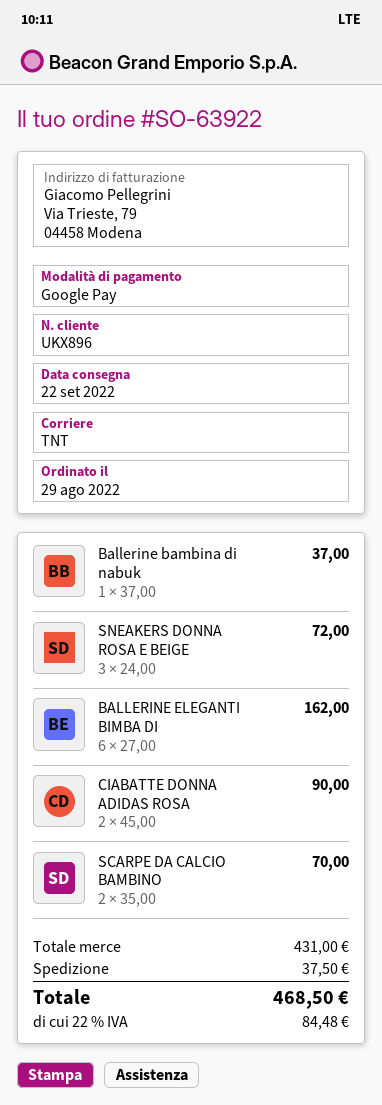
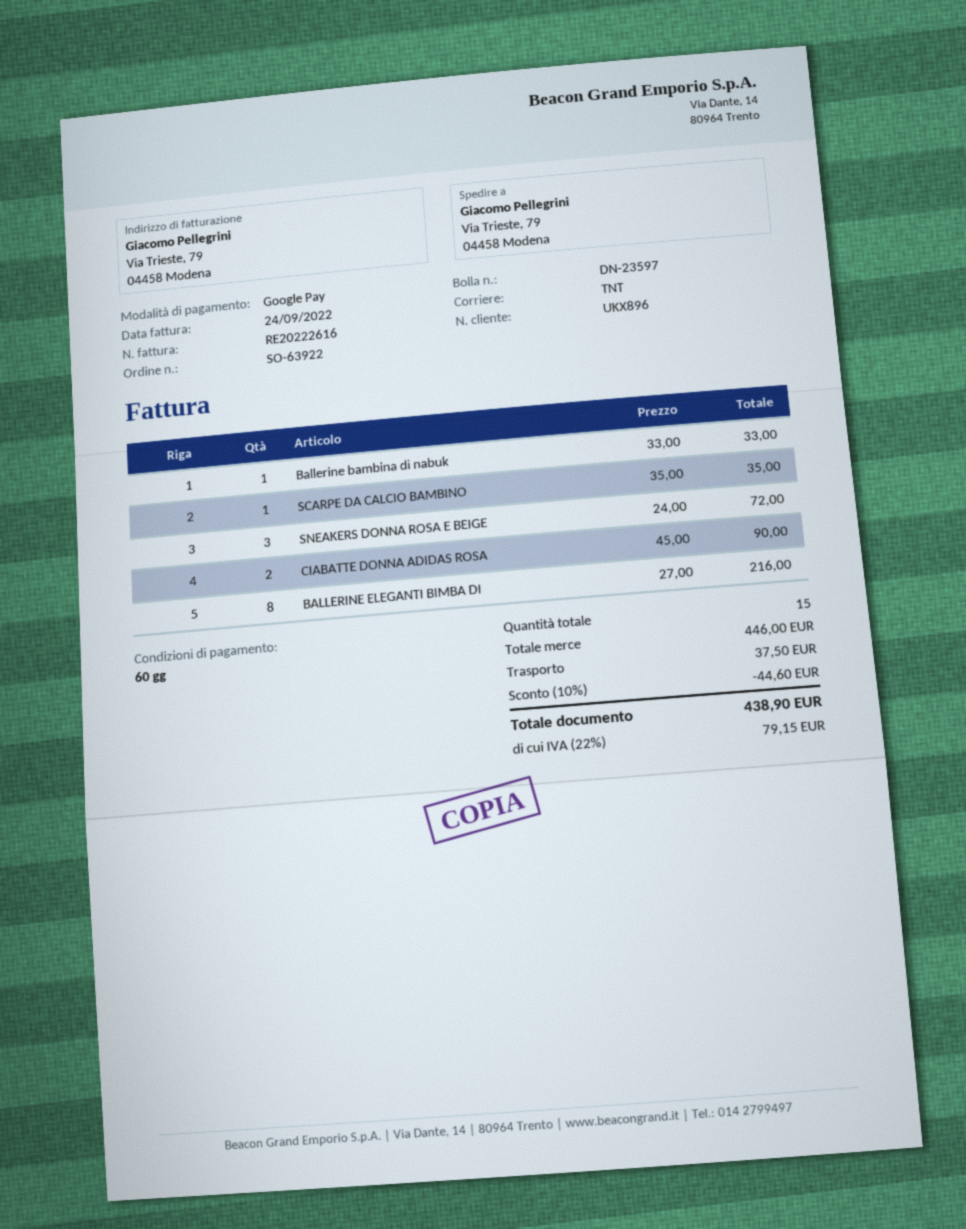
Ballerine bambina di nabuk: 1 x 37.00 = 37.00 -> 1 x 33.00 = 33.00
BALLERINE ELEGANTI BIMBA DI: 6 x 27.00 = 162.00 -> 8 x 27.00 = 216.00
SCARPE DA CALCIO BAMBINO: 2 x 35.00 = 70.00 -> 1 x 35.00 = 35.00
subtotal: 431.00 -> 446.00
discount: none -> 10% = 44.60
tax: 22% = 84.48 -> 22% = 79.15
total: 468.50 -> 438.90

